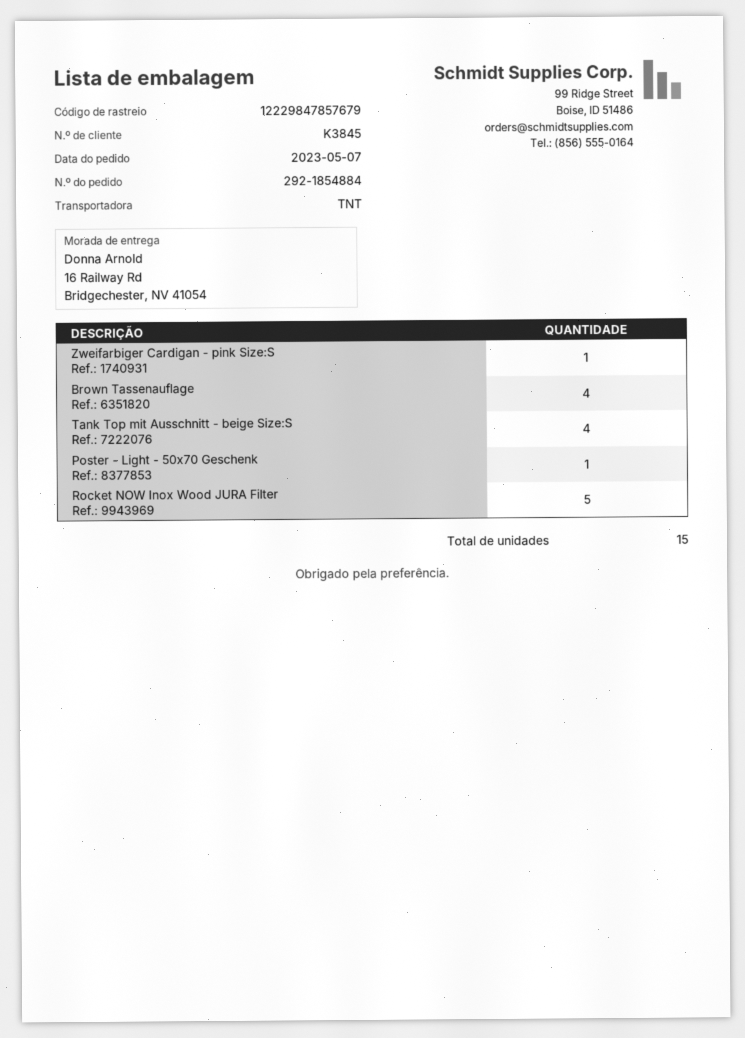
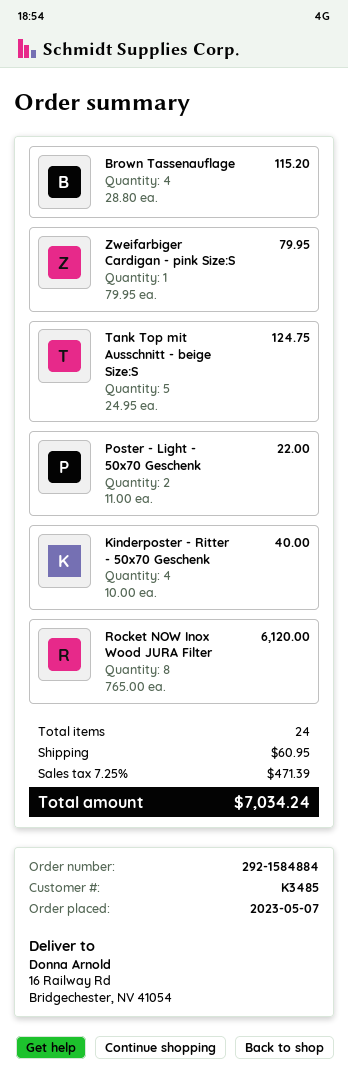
order number: 292-1854884 -> 292-1584884
customer number: K3845 -> K3485
Tank Top mit Ausschnitt - beige Size:S: 4 -> 5
Poster - Light - 50x70 Geschenk: 1 -> 2
Rocket NOW Inox Wood JURA Filter: 5 -> 8
Kinderposter - Ritter - 50x70 Geschenk: none -> 4
total quantity: 15 -> 24

